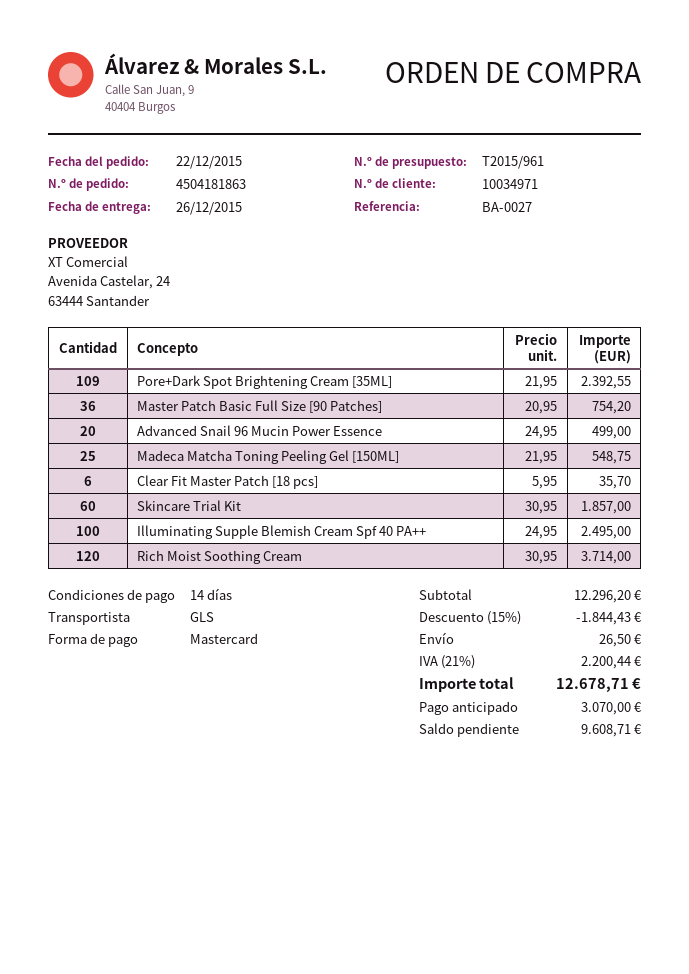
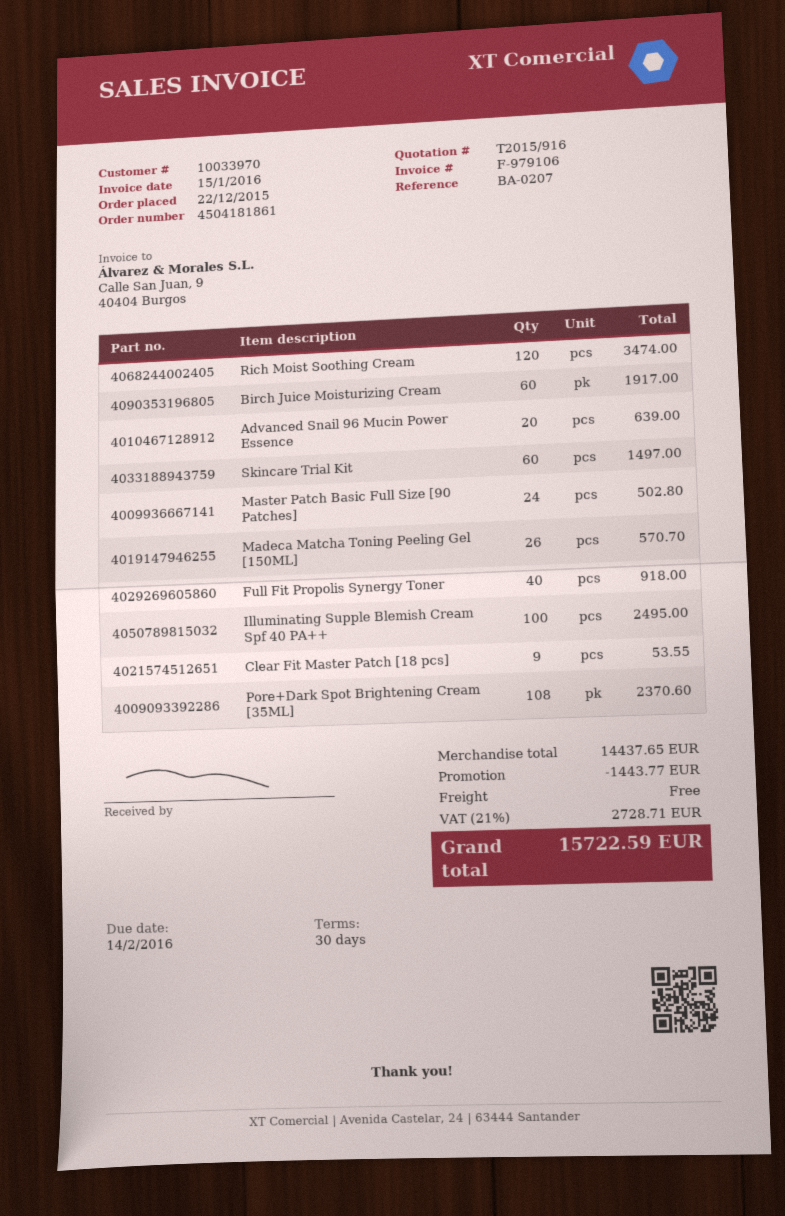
quote number: T2015/961 -> T2015/916
order number: 4504181863 -> 4504181861
payment terms: 14 days -> 30 days
customer number: 10034971 -> 10033970
reference: BA-0027 -> BA-0207
Pore+Dark Spot Brightening Cream [35ML]: 109 for 2392.55 -> 108 for 2370.60
Master Patch Basic Full Size [90 Patches]: 36 for 754.20 -> 24 for 502.80
Advanced Snail 96 Mucin Power Essence: 20 for 499.00 -> 20 for 639.00
Madeca Matcha Toning Peeling Gel [150ML]: 25 for 548.75 -> 26 for 570.70
Clear Fit Master Patch [18 pcs]: 6 for 35.70 -> 9 for 53.55
Skincare Trial Kit: 60 for 1857.00 -> 60 for 1497.00
Rich Moist Soothing Cream: 120 for 3714.00 -> 120 for 3474.00
Birch Juice Moisturizing Cream: none -> 60 for 1917.00
Full Fit Propolis Synergy Toner: none -> 40 for 918.00
subtotal: 12296.20 -> 14437.65
discount: 1844.43 -> 1443.77
shipping: 26.50 -> 0.00
tax: 21% = 2200.44 -> 21% = 2728.71
total: 12678.71 -> 15722.59

